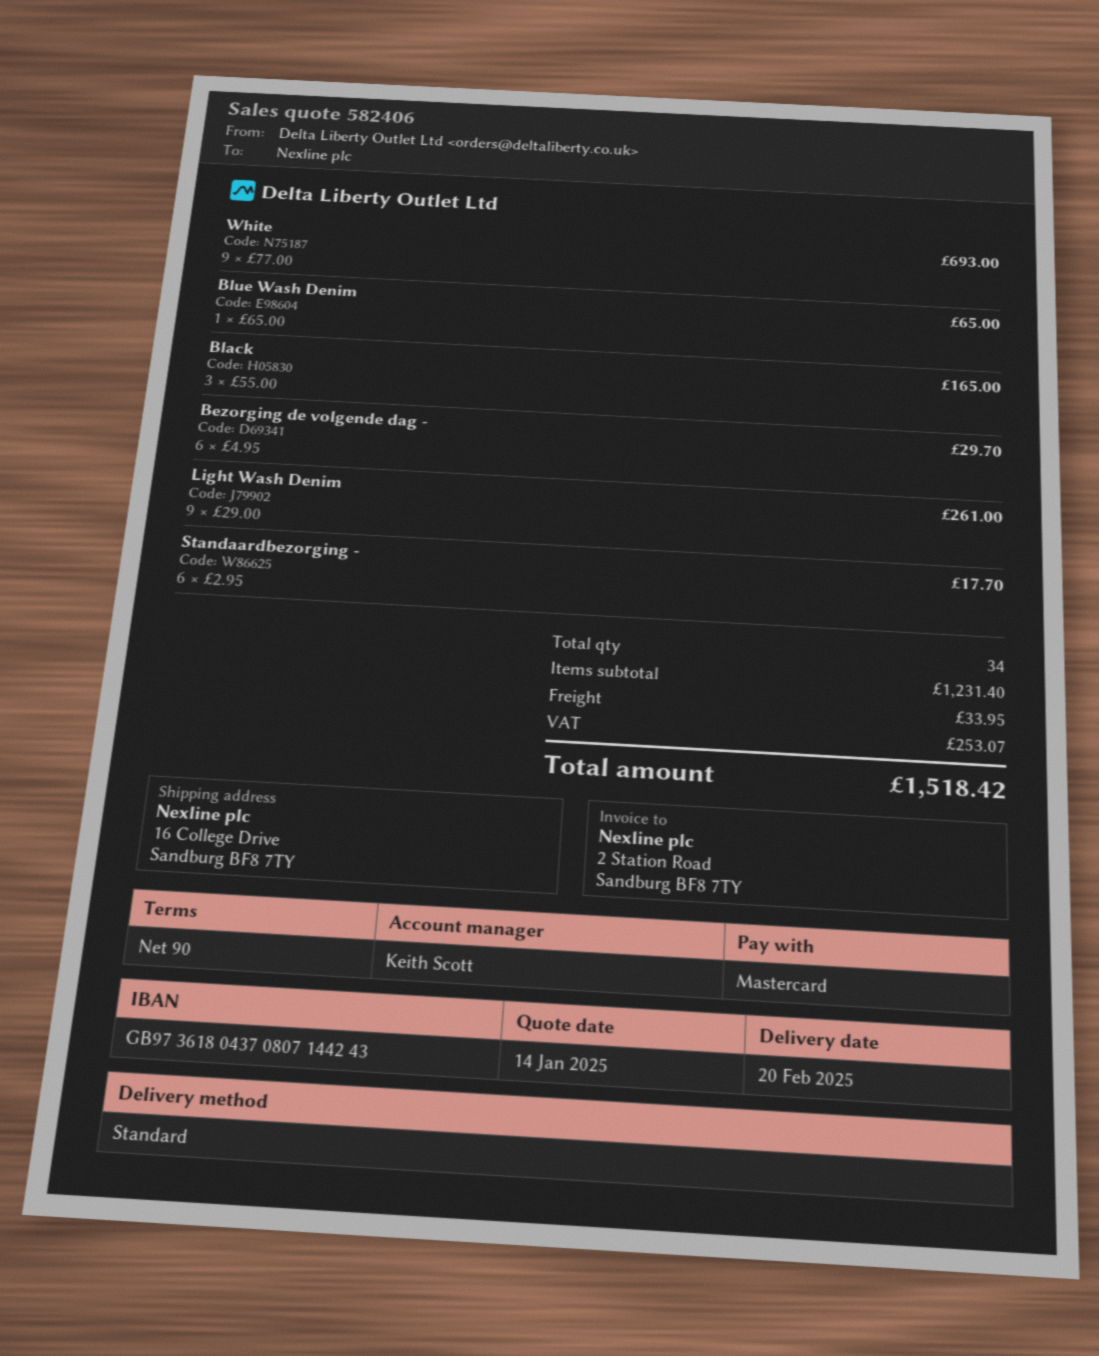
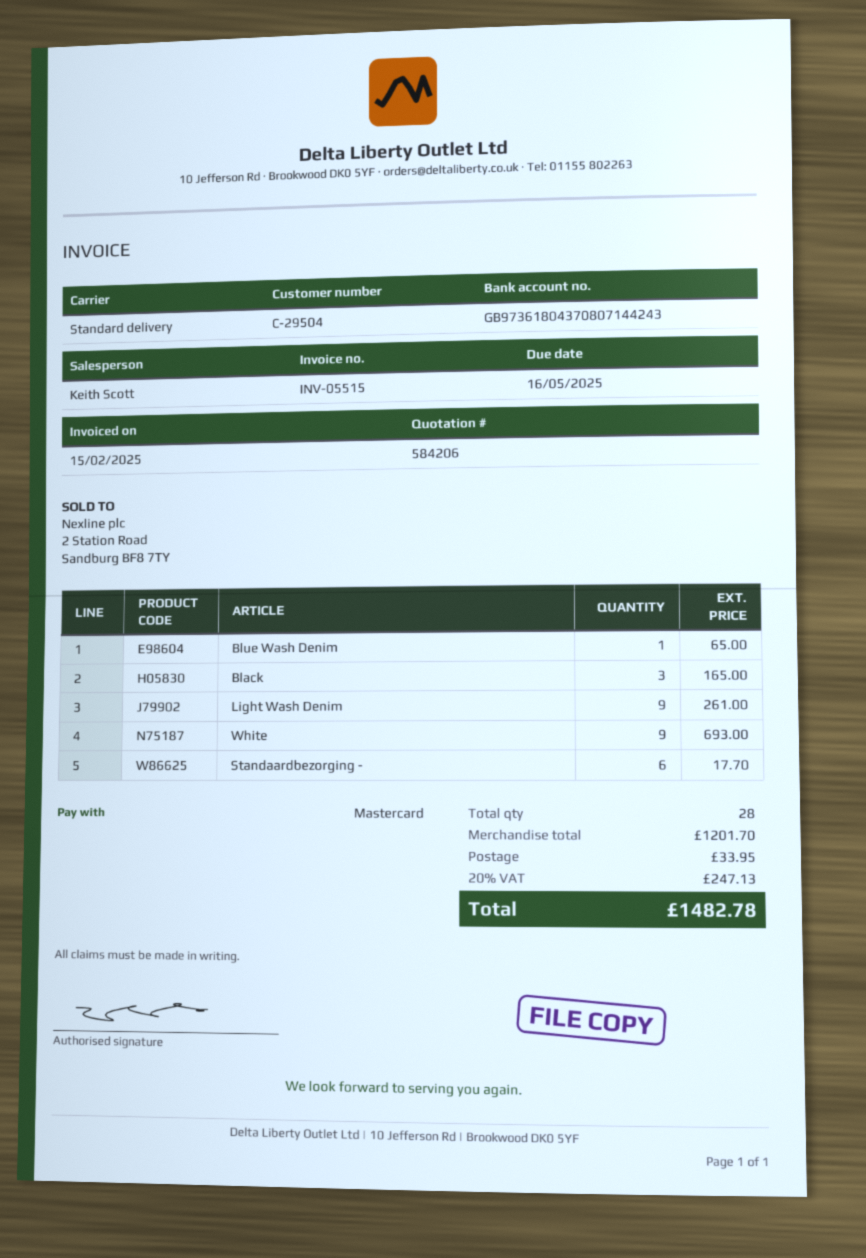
quote number: 582406 -> 584206
Bezorging de volgende dag -: 6 for 29.70 -> none
total quantity: 34 -> 28
subtotal: 1231.40 -> 1201.70
tax: 253.07 -> 247.13
total: 1518.42 -> 1482.78

